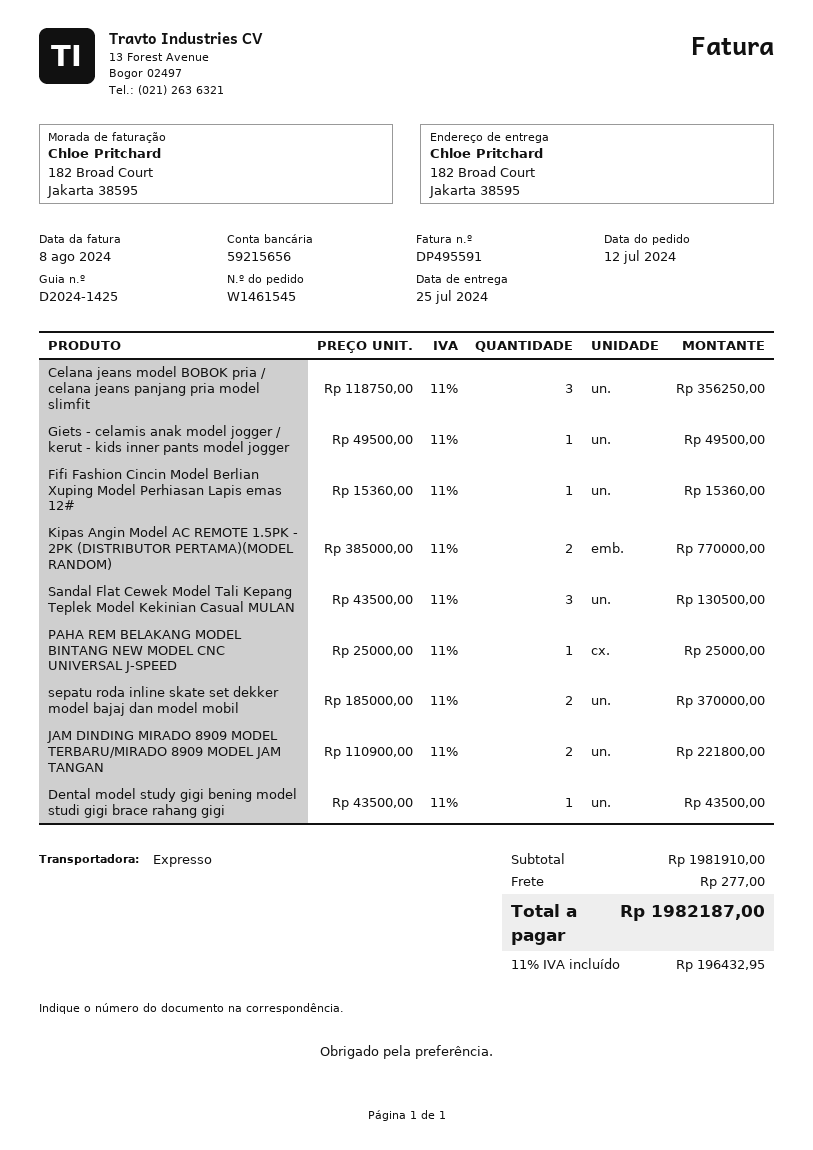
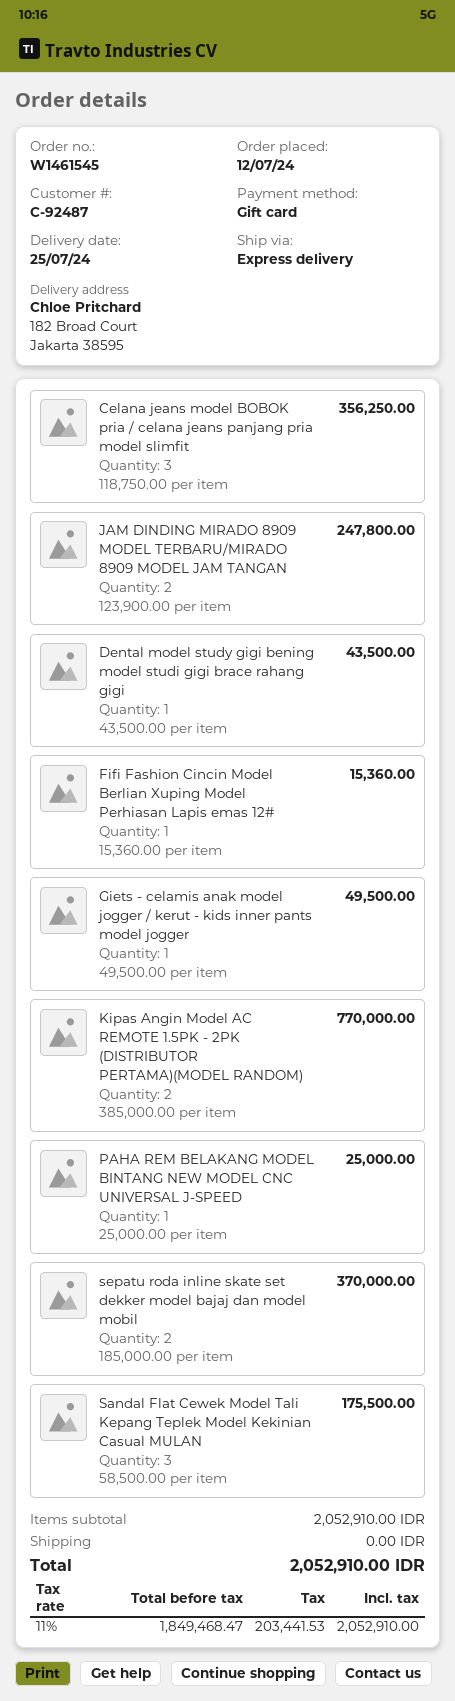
Sandal Flat Cewek Model Tali Kepang Teplek Model Kekinian Casual MULAN: 3 x 43500.00 = 130500.00 -> 3 x 58500.00 = 175500.00
JAM DINDING MIRADO 8909 MODEL TERBARU/MIRADO 8909 MODEL JAM TANGAN: 2 x 110900.00 = 221800.00 -> 2 x 123900.00 = 247800.00
subtotal: 1981910.00 -> 2052910.00
shipping: 277.00 -> 0.00
tax: 11% = 196432.95 -> 11% = 203441.53
total: 1982187.00 -> 2052910.00

